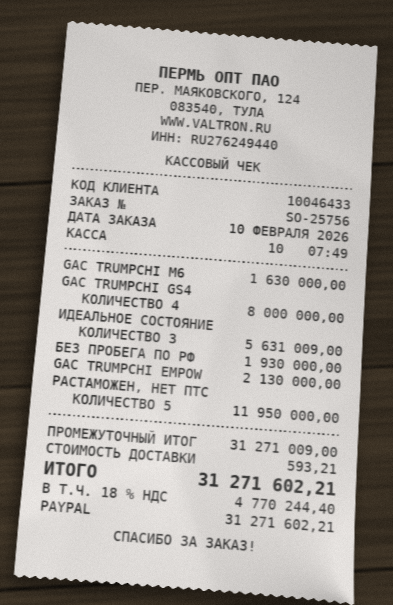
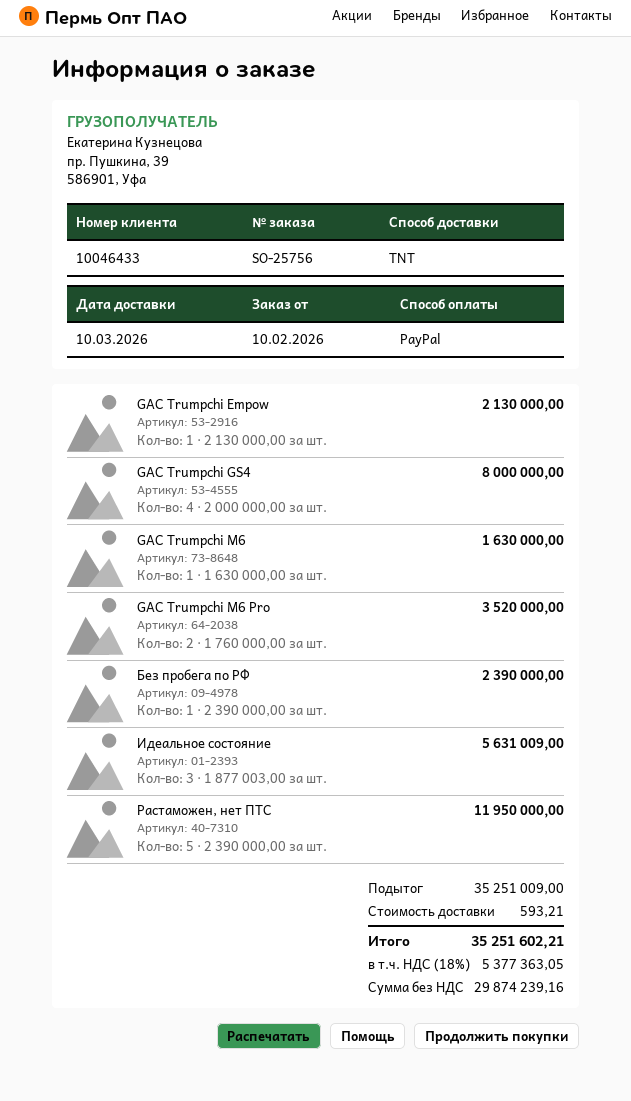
БЕЗ ПРОБЕГА ПО РФ: 1 for 1930000.00 -> 1 for 2390000.00
GAC Trumpchi M6 Pro: none -> 2 for 3520000.00
subtotal: 31271009.00 -> 35251009.00
tax: 18% = 4770244.40 -> 18% = 5377363.05
total: 31271602.21 -> 35251602.21

